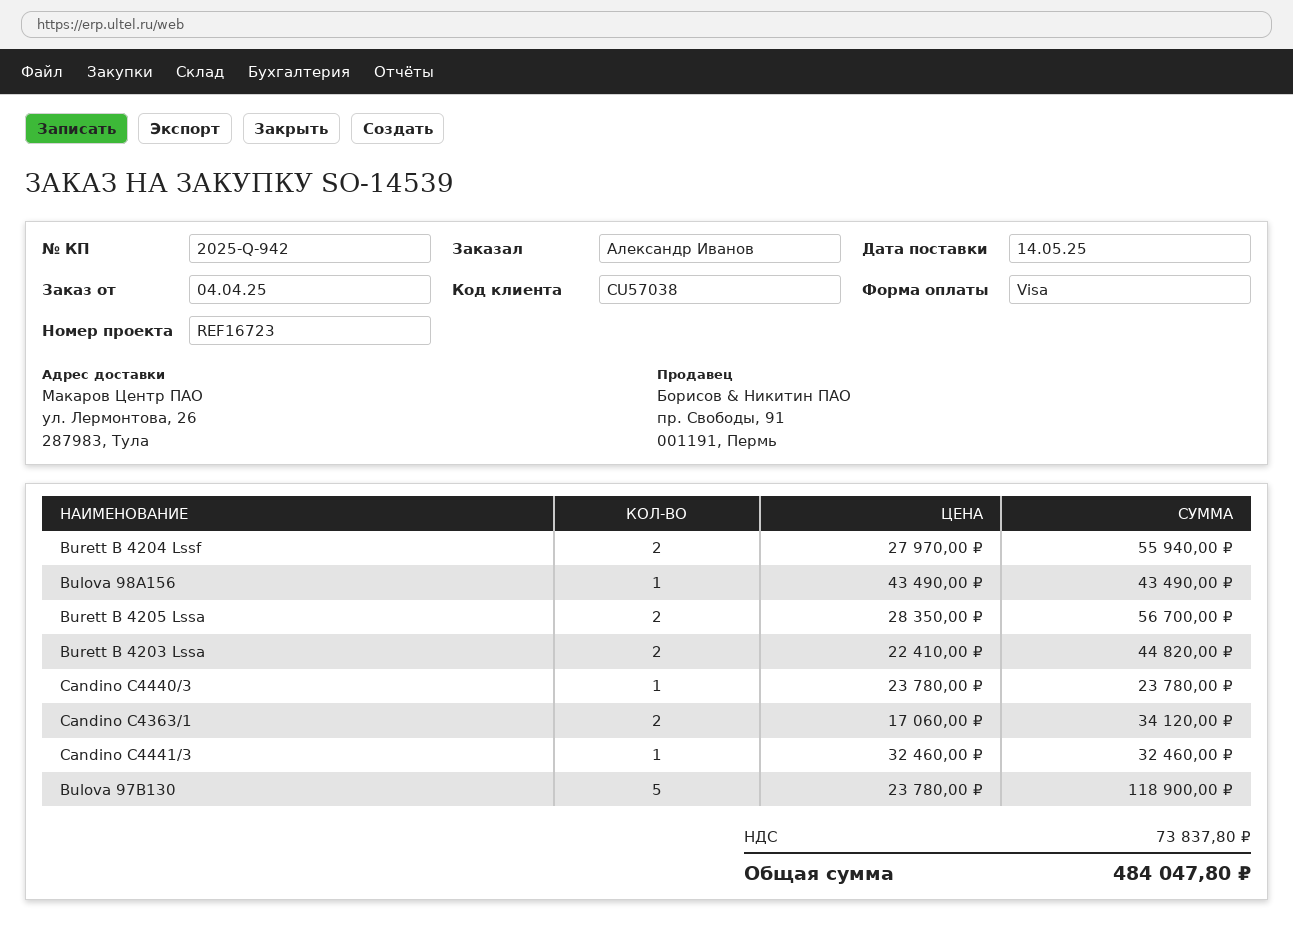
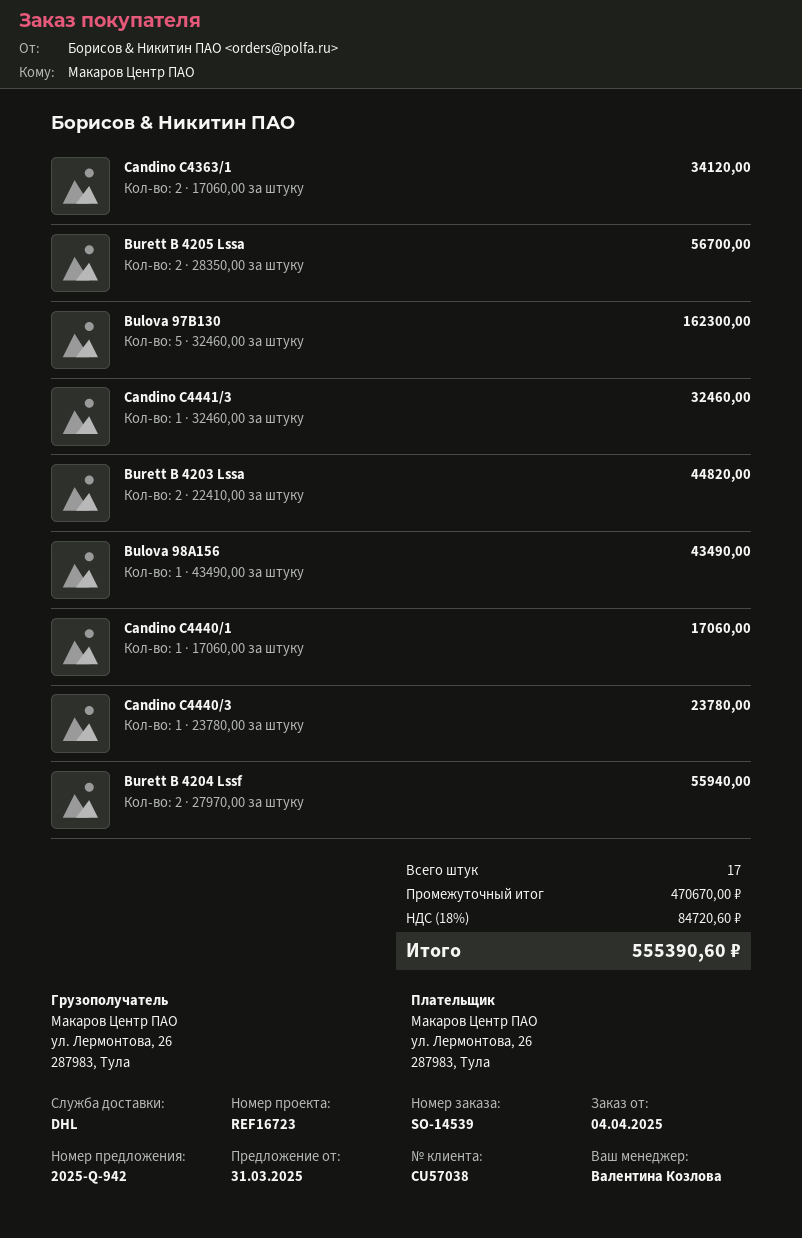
Bulova 97B130: 5 x 23780.00 = 118900.00 -> 5 x 32460.00 = 162300.00
Candino C4440/1: none -> 1 x 17060.00 = 17060.00
tax: 73837.80 -> 84720.60
total: 484047.80 -> 555390.60

